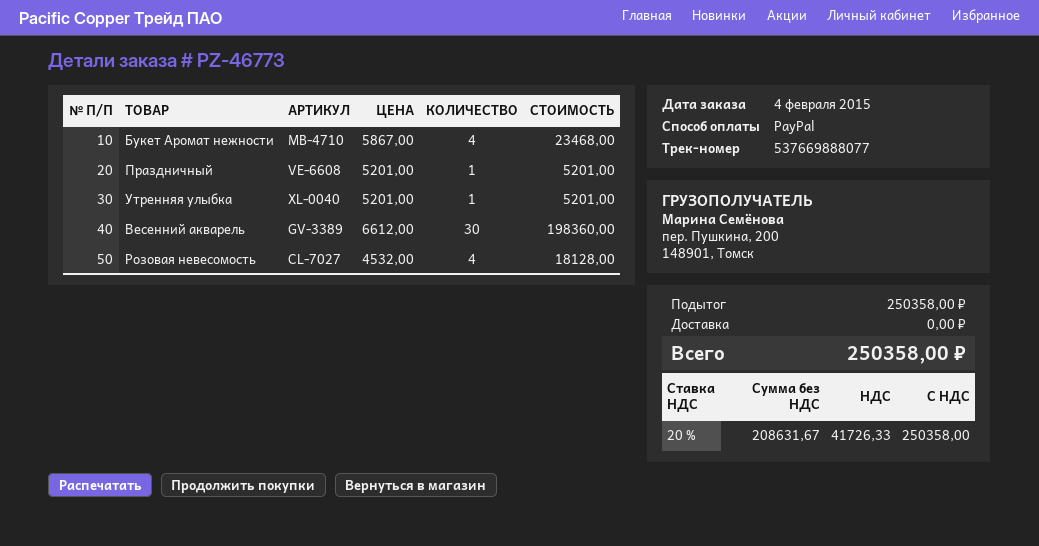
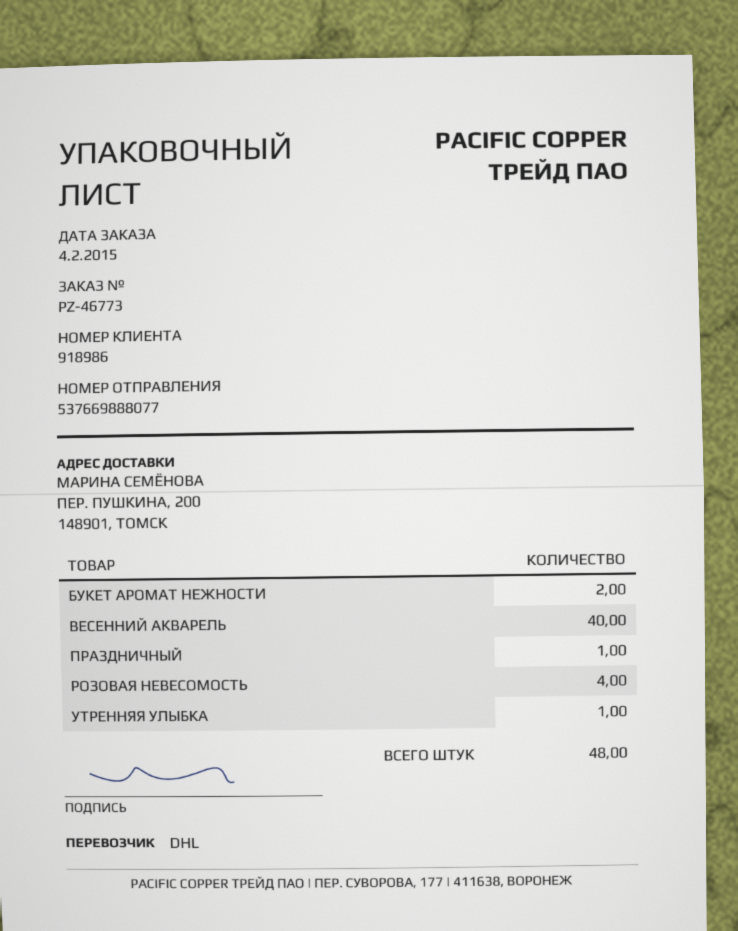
Букет Аромат нежности: 4 -> 2
Весенний акварель: 30 -> 40

